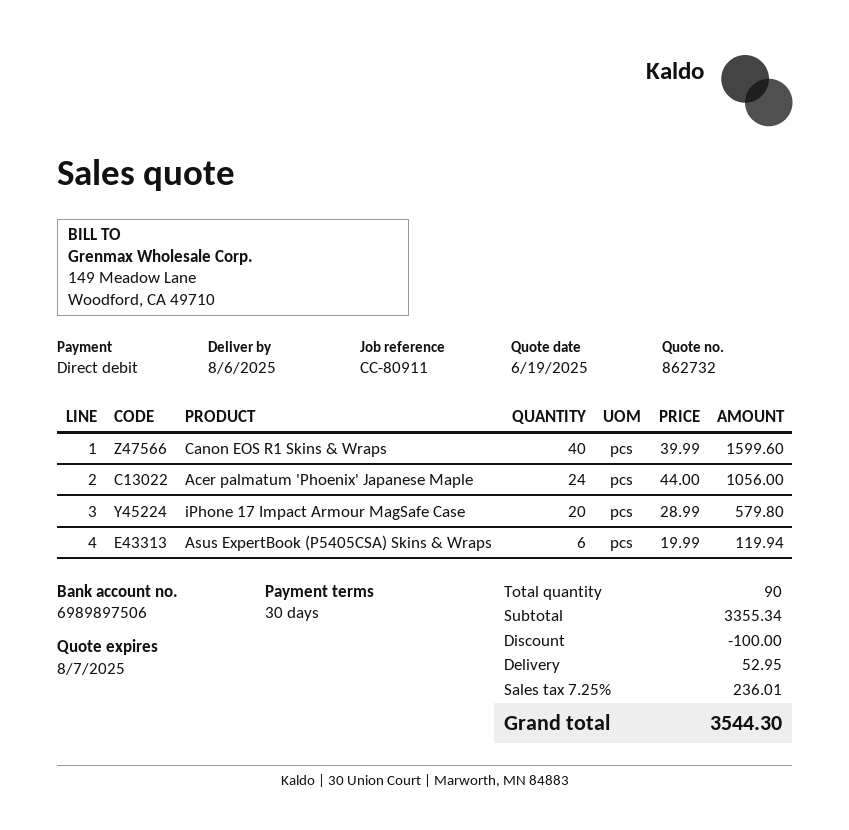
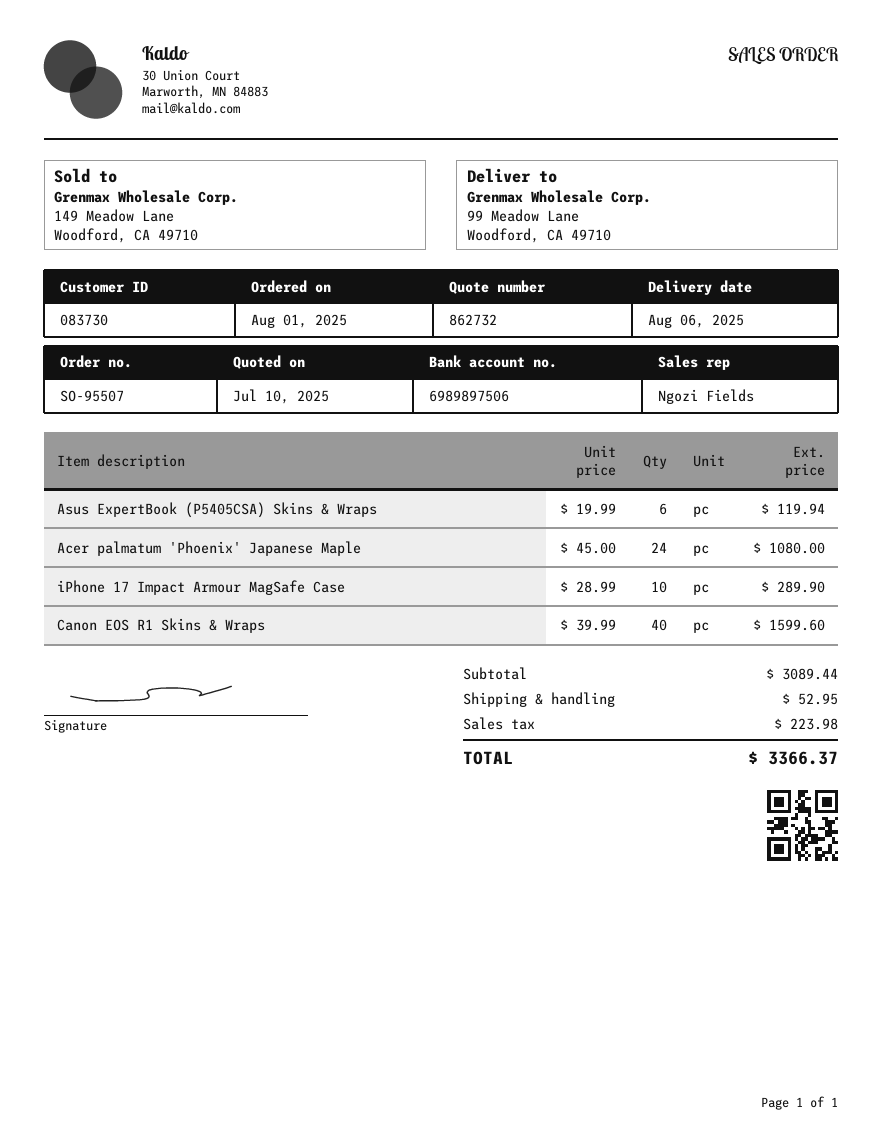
quote date: 2025-06-19 -> 2025-07-10
Acer palmatum 'Phoenix' Japanese Maple: 24 x 44.00 = 1056.00 -> 24 x 45.00 = 1080.00
iPhone 17 Impact Armour MagSafe Case: 20 x 28.99 = 579.80 -> 10 x 28.99 = 289.90
subtotal: 3355.34 -> 3089.44
discount: 100.00 -> none
tax: 236.01 -> 223.98
total: 3544.30 -> 3366.37

